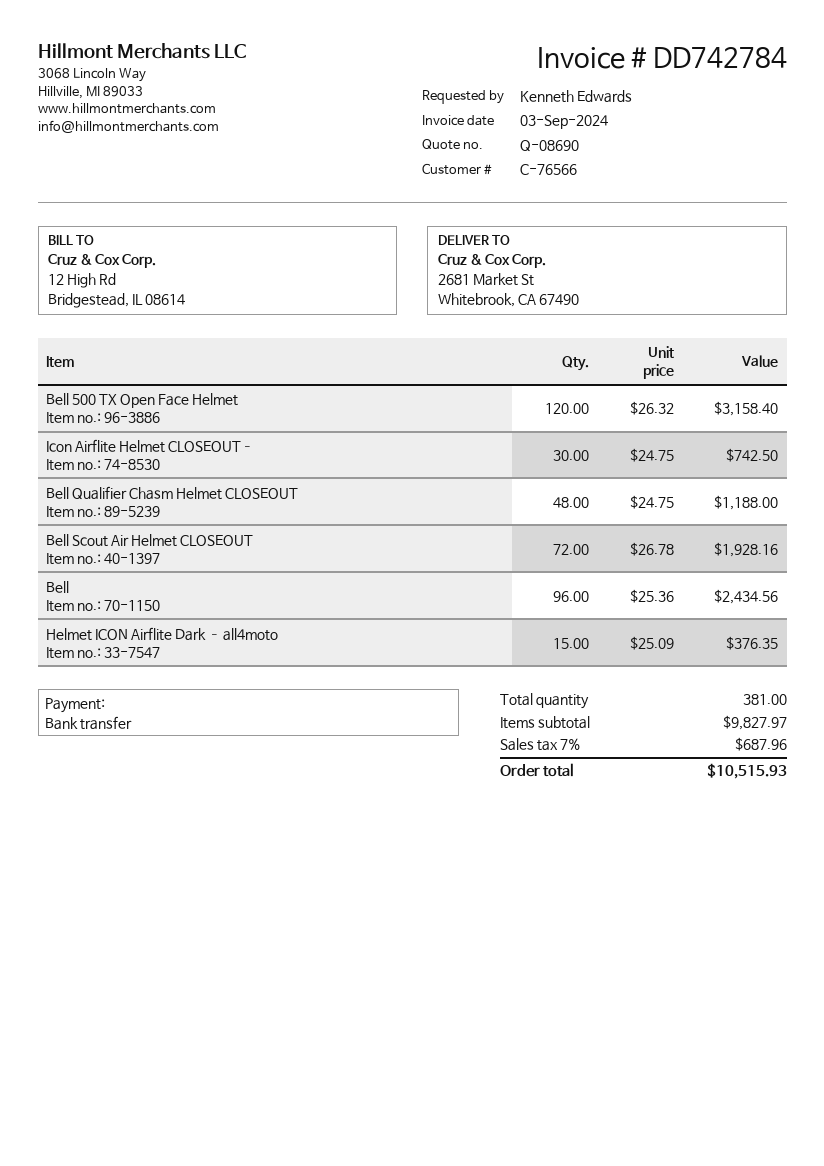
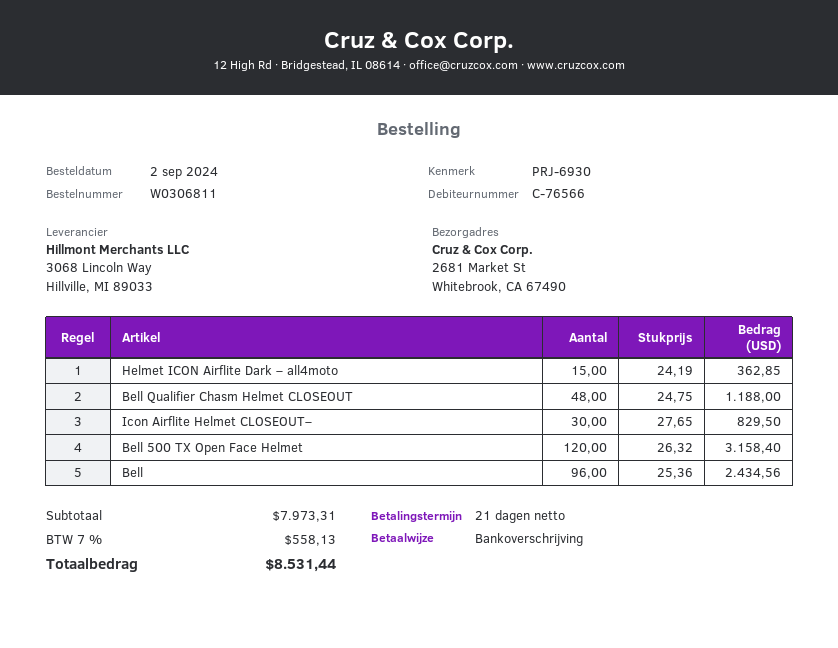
Icon Airflite Helmet CLOSEOUT–: 30 x 24.75 = 742.50 -> 30 x 27.65 = 829.50
Bell Scout Air Helmet CLOSEOUT: 72 x 26.78 = 1928.16 -> none
Helmet ICON Airflite Dark – all4moto: 15 x 25.09 = 376.35 -> 15 x 24.19 = 362.85
subtotal: 9827.97 -> 7973.31
tax: 7% = 687.96 -> 7% = 558.13
total: 10515.93 -> 8531.44

